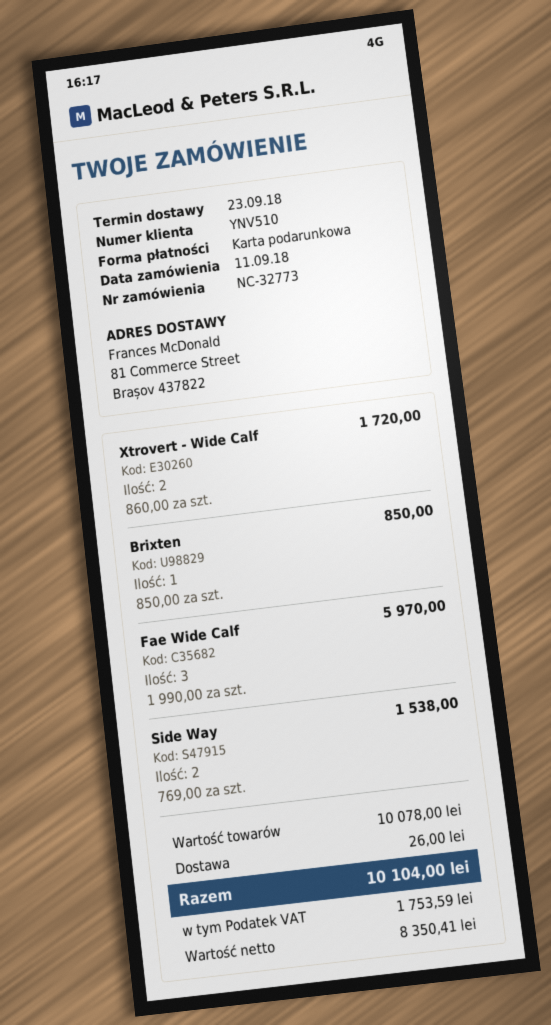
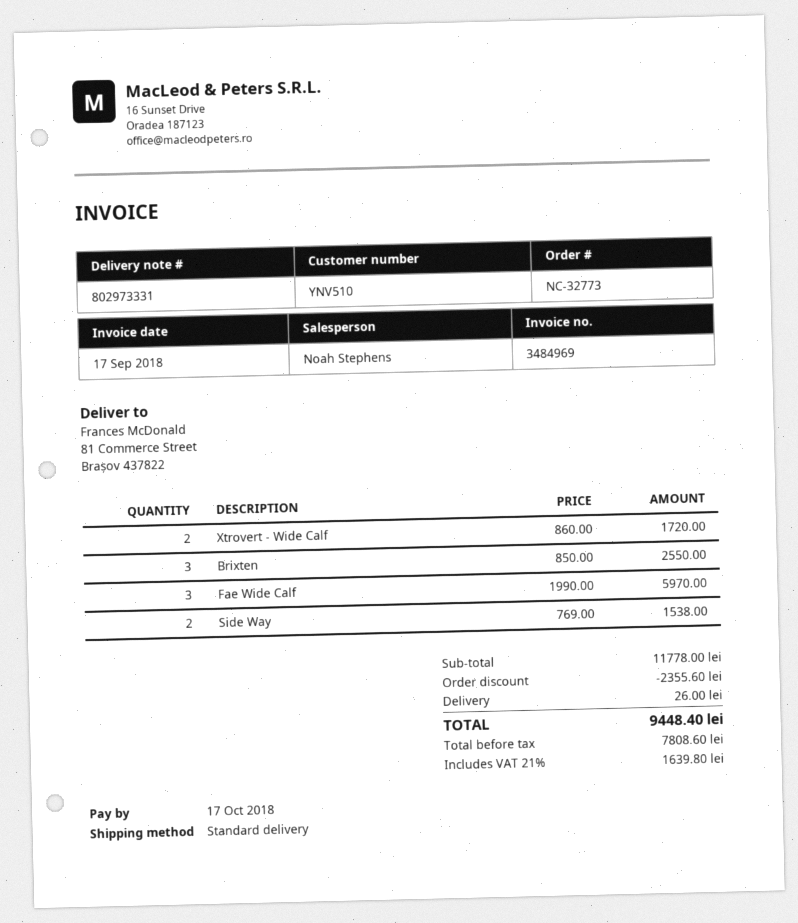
Brixten: 1 x 850.00 = 850.00 -> 3 x 850.00 = 2550.00
subtotal: 10078.00 -> 11778.00
discount: none -> 2355.60
net: 8350.41 -> 7808.60
tax: 1753.59 -> 1639.80
total: 10104.00 -> 9448.40

